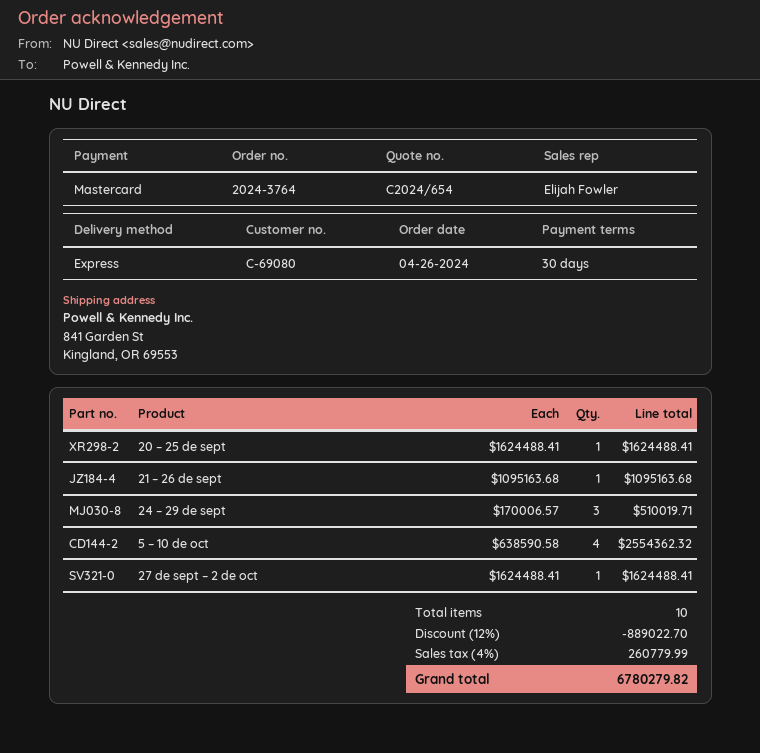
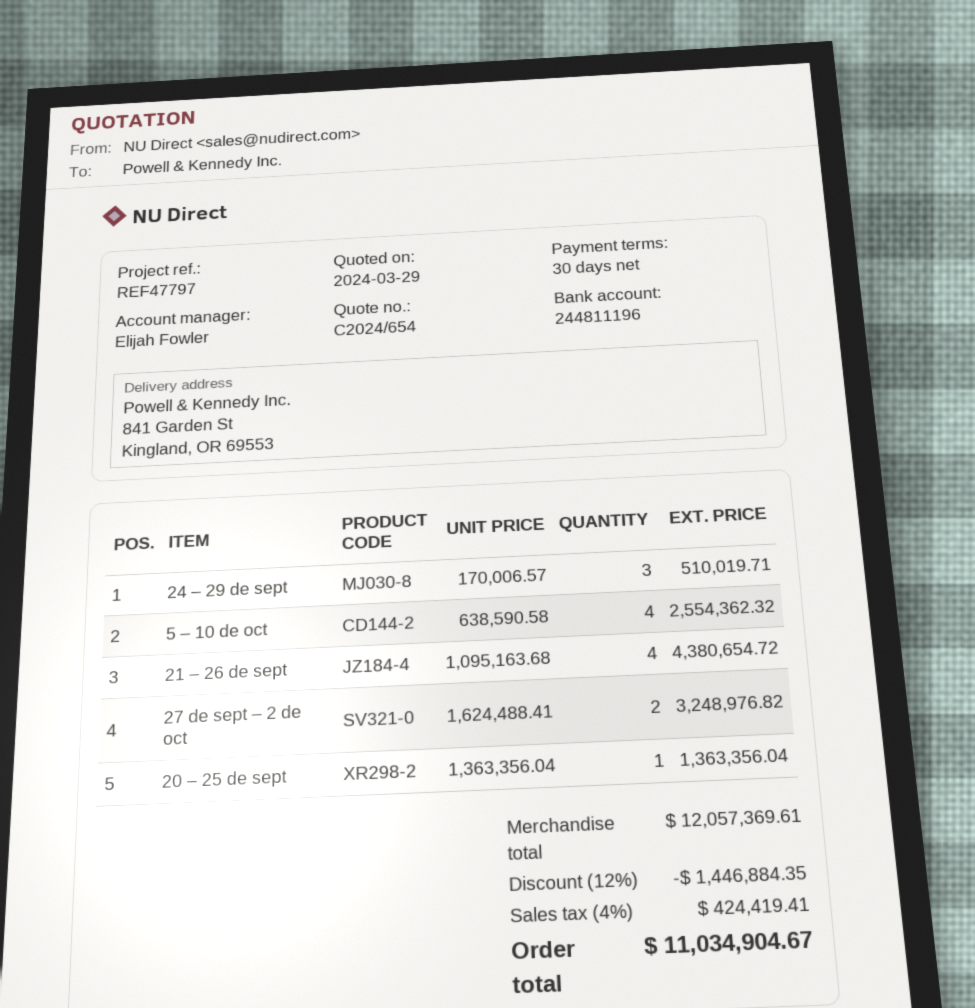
20 – 25 de sept: 1 x 1624488.41 = 1624488.41 -> 1 x 1363356.04 = 1363356.04
21 – 26 de sept: 1 x 1095163.68 = 1095163.68 -> 4 x 1095163.68 = 4380654.72
27 de sept – 2 de oct: 1 x 1624488.41 = 1624488.41 -> 2 x 1624488.41 = 3248976.82
discount: 12% = 889022.70 -> 12% = 1446884.35
tax: 4% = 260779.99 -> 4% = 424419.41
total: 6780279.82 -> 11034904.67

